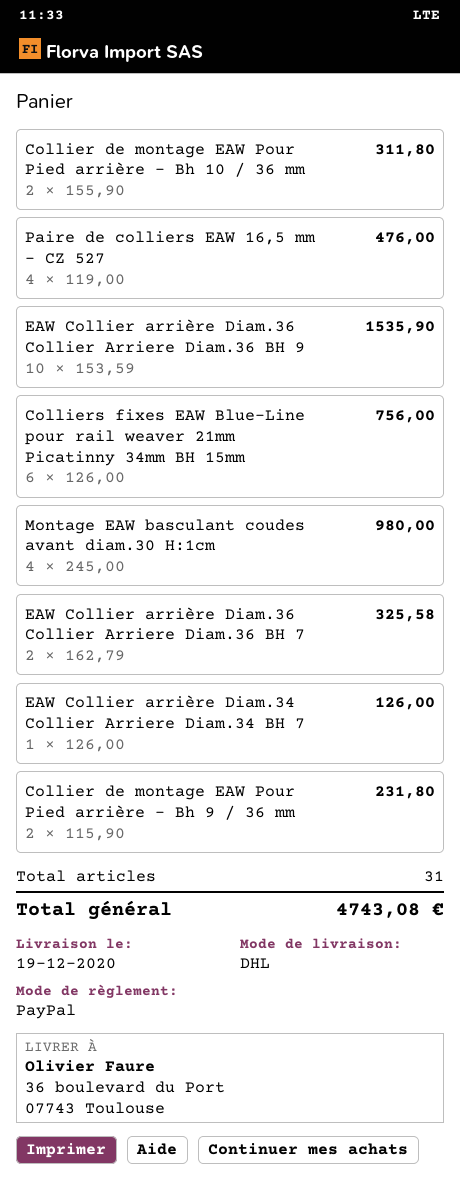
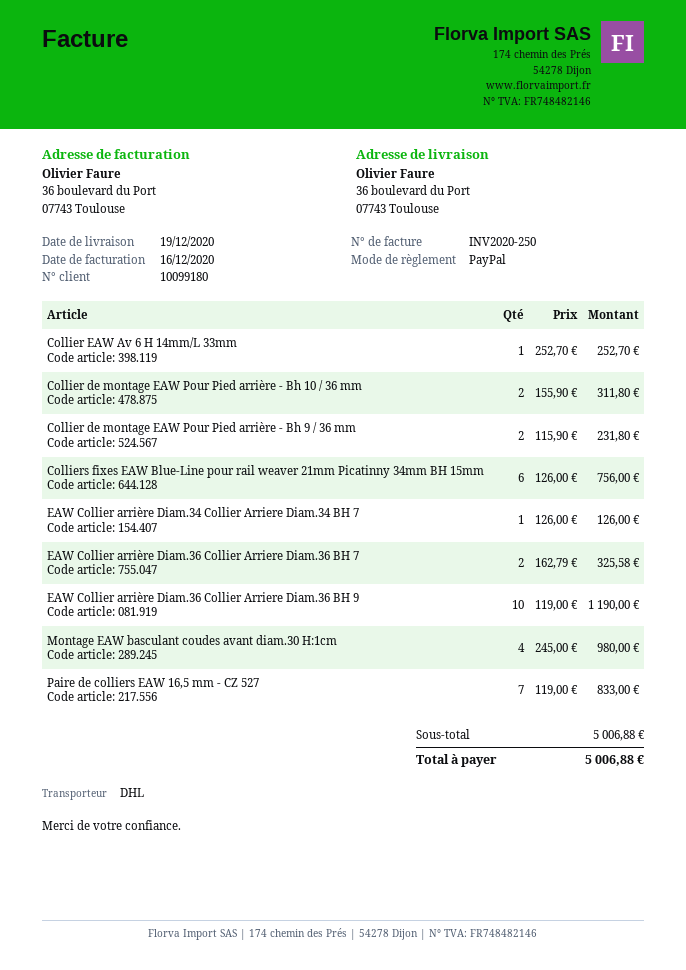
Paire de colliers EAW 16,5 mm - CZ 527: 4 x 119.00 = 476.00 -> 7 x 119.00 = 833.00
EAW Collier arrière Diam.36 Collier Arriere Diam.36 BH 9: 10 x 153.59 = 1535.90 -> 10 x 119.00 = 1190.00
Collier EAW Av 6 H 14mm/L 33mm: none -> 1 x 252.70 = 252.70
total: 4743.08 -> 5006.88

